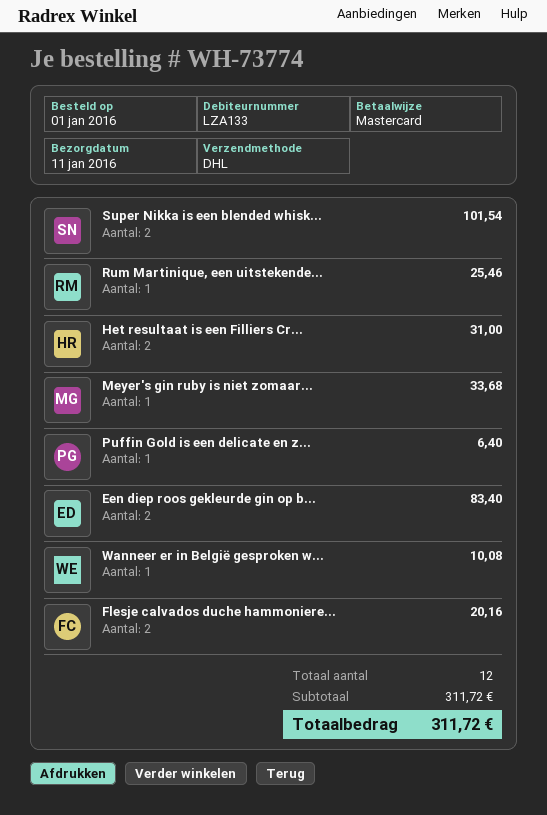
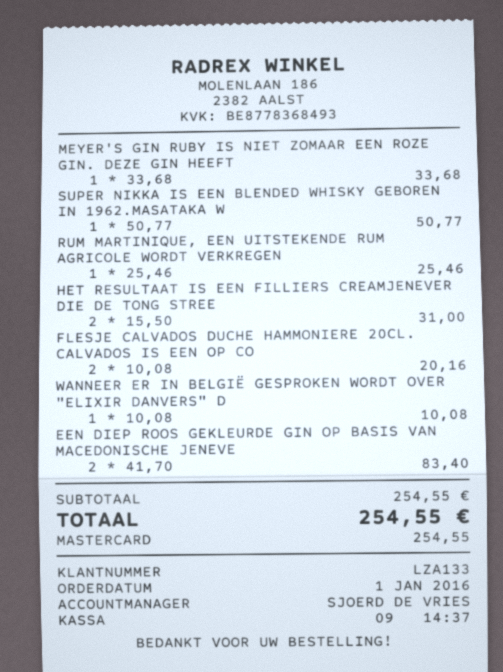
Super Nikka is een blended whisk...: 2 for 101.54 -> 1 for 50.77
Puffin Gold is een delicate en z...: 1 for 6.40 -> none
subtotal: 311.72 -> 254.55
total: 311.72 -> 254.55

